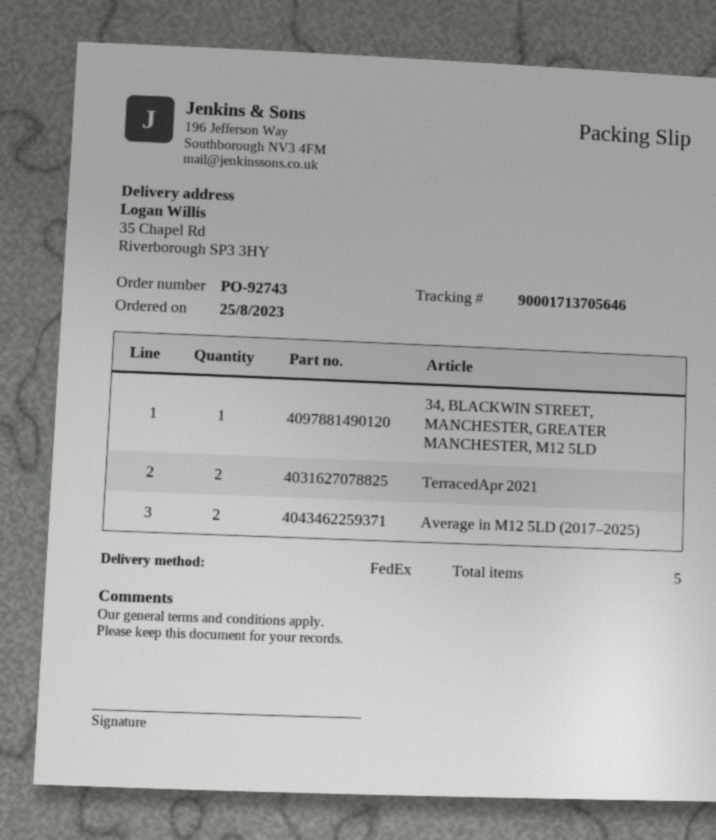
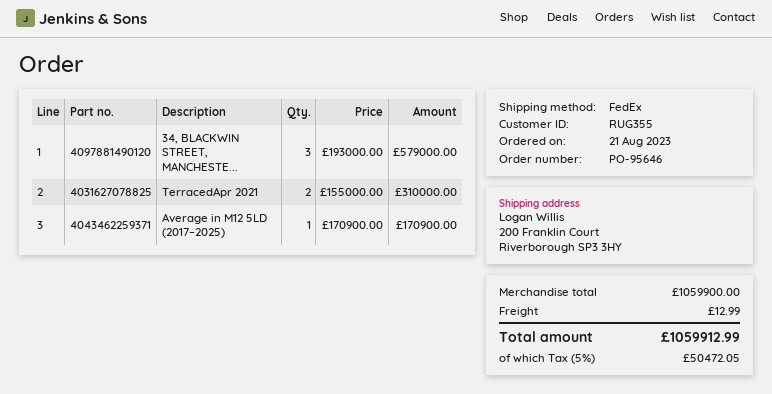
order number: PO-92743 -> PO-95646
order date: 2023-08-25 -> 2023-08-21
ship to: 35 Chapel Rd, Riverborough SP3 3HY -> 200 Franklin Court, Riverborough SP3 3HY
34, BLACKWIN STREET, MANCHESTER, GREATER MANCHESTER, M12 5LD: 1 -> 3
Average in M12 5LD (2017–2025): 2 -> 1

